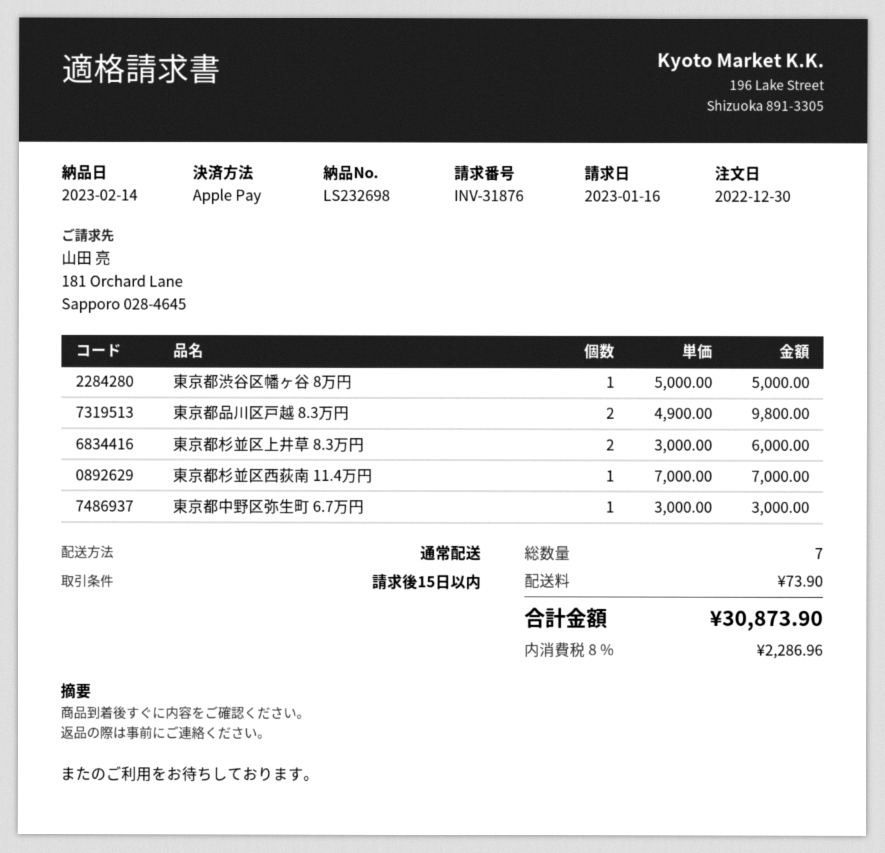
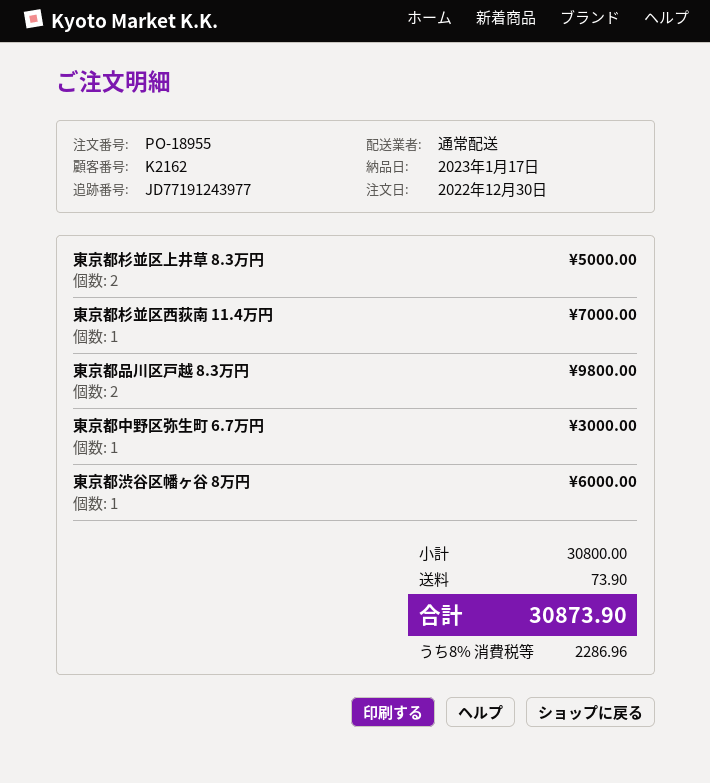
delivery date: 2023-02-14 -> 2023-01-17
東京都渋谷区幡ヶ谷 8万円: 1 for 5000.00 -> 1 for 6000.00
東京都杉並区上井草 8.3万円: 2 for 6000.00 -> 2 for 5000.00

